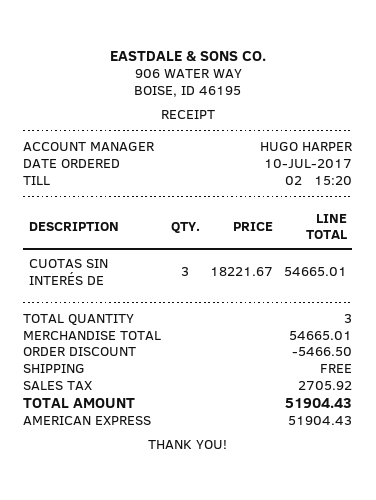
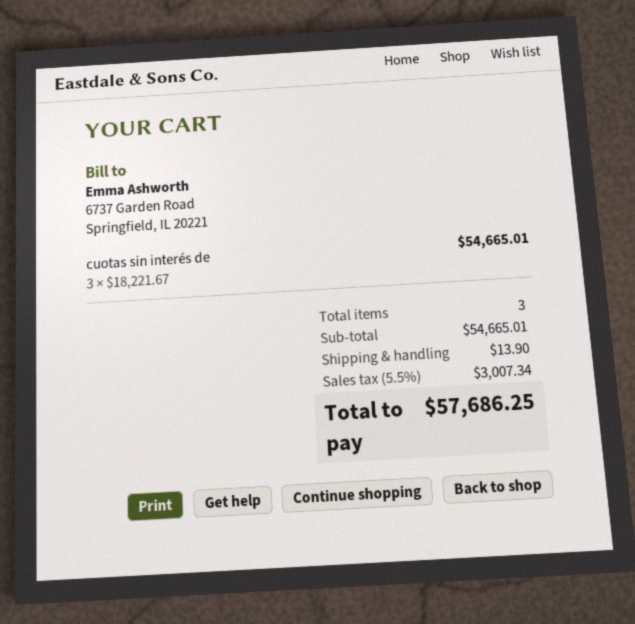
discount: 5466.50 -> none
shipping: 0.00 -> 13.90
tax: 2705.92 -> 3007.34
total: 51904.43 -> 57686.25

